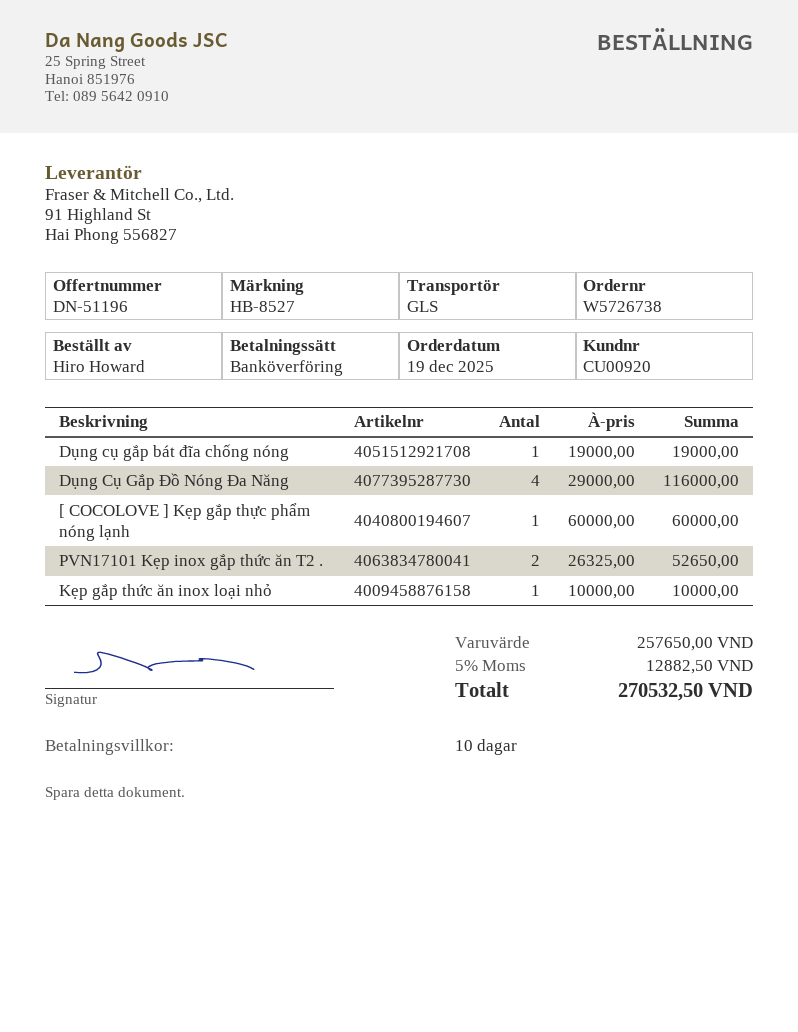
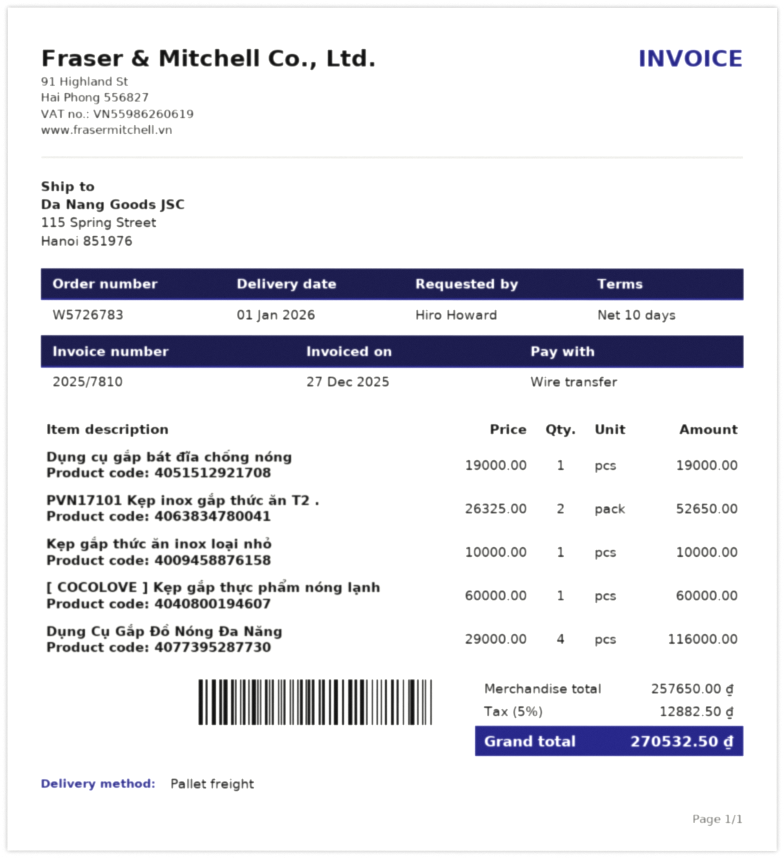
order number: W5726738 -> W5726783
shipping method: GLS -> pallet freight

